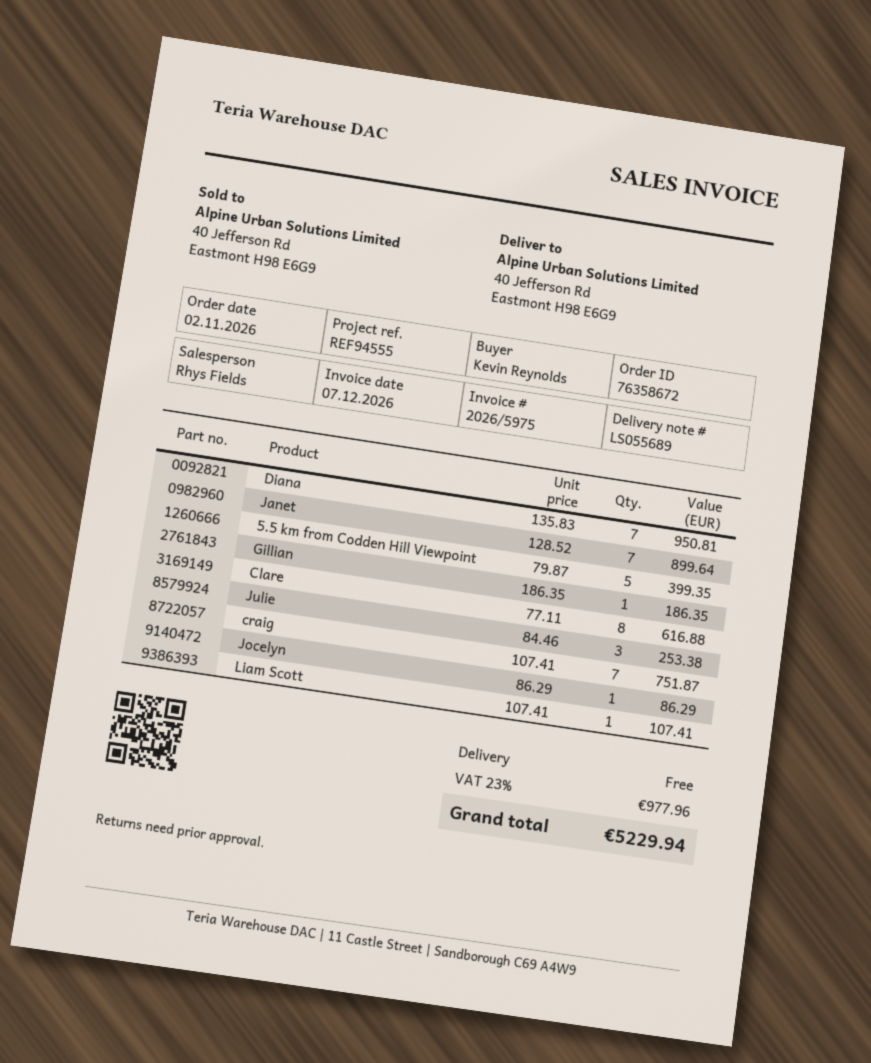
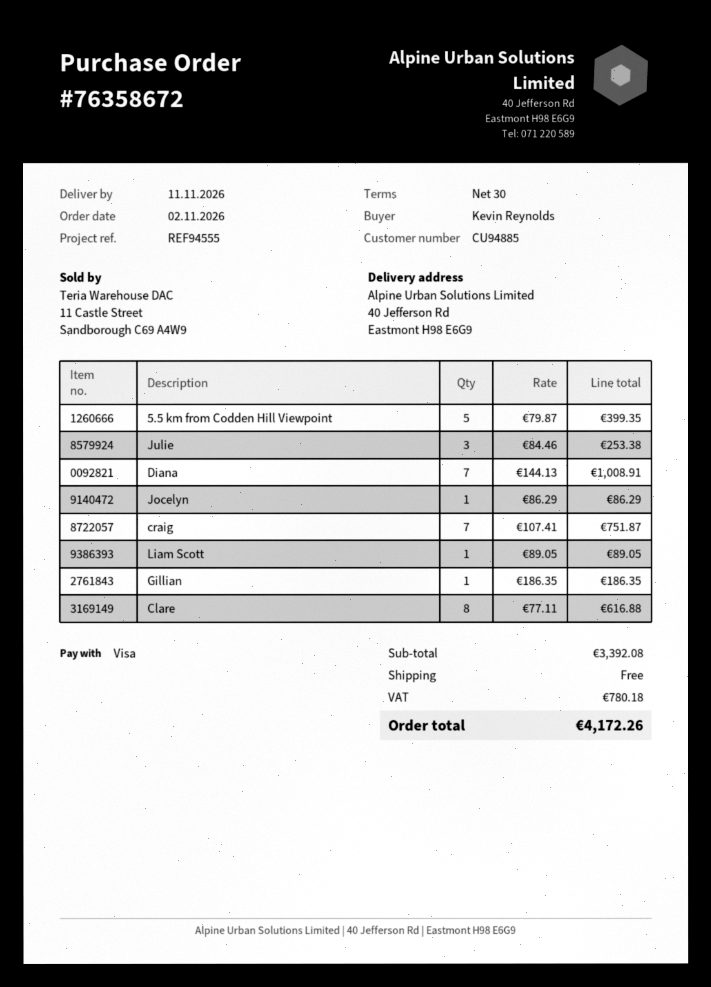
Diana: 7 x 135.83 = 950.81 -> 7 x 144.13 = 1008.91
Janet: 7 x 128.52 = 899.64 -> none
Liam Scott: 1 x 107.41 = 107.41 -> 1 x 89.05 = 89.05
tax: 977.96 -> 780.18
total: 5229.94 -> 4172.26

